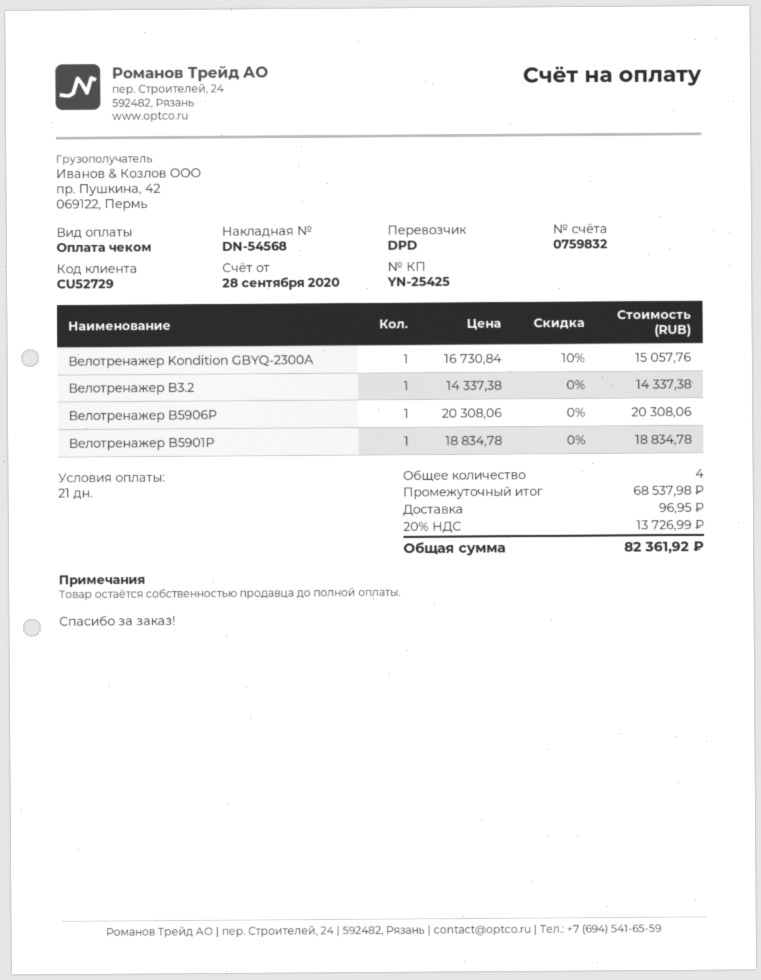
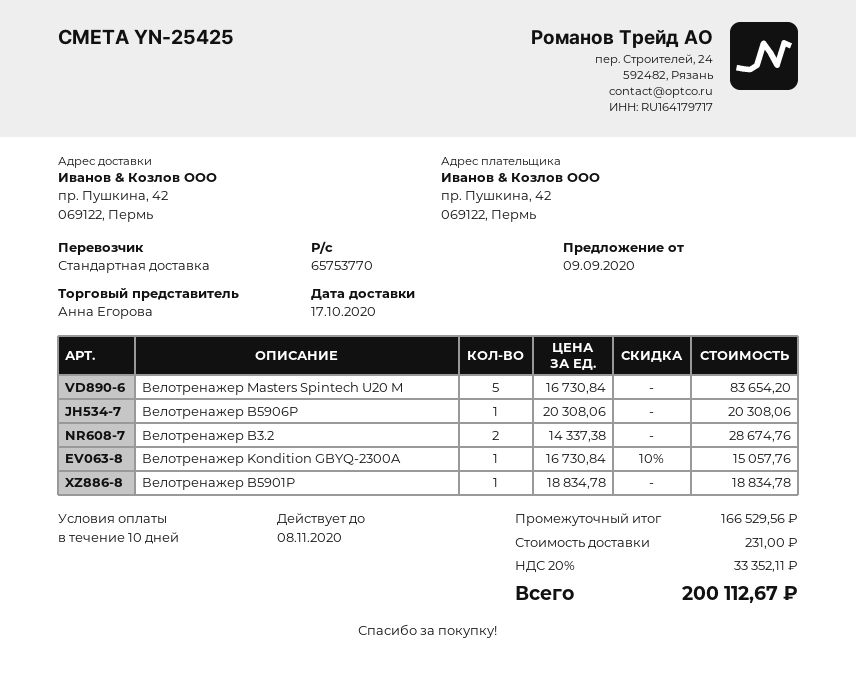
payment terms: 21 days -> 10 days
shipping method: DPD -> standard
Велотренажер B3.2: 1 x 14337.38 = 14337.38 -> 2 x 14337.38 = 28674.76
Велотренажер Masters Spintech U20 M: none -> 5 x 16730.84 = 83654.20
subtotal: 68537.98 -> 166529.56
shipping: 96.95 -> 231.00
tax: 20% = 13726.99 -> 20% = 33352.11
total: 82361.92 -> 200112.67

